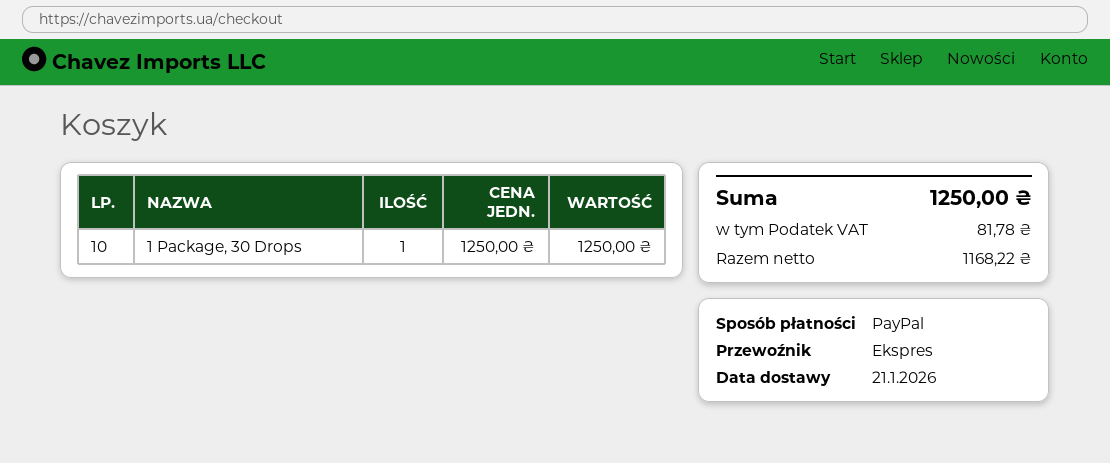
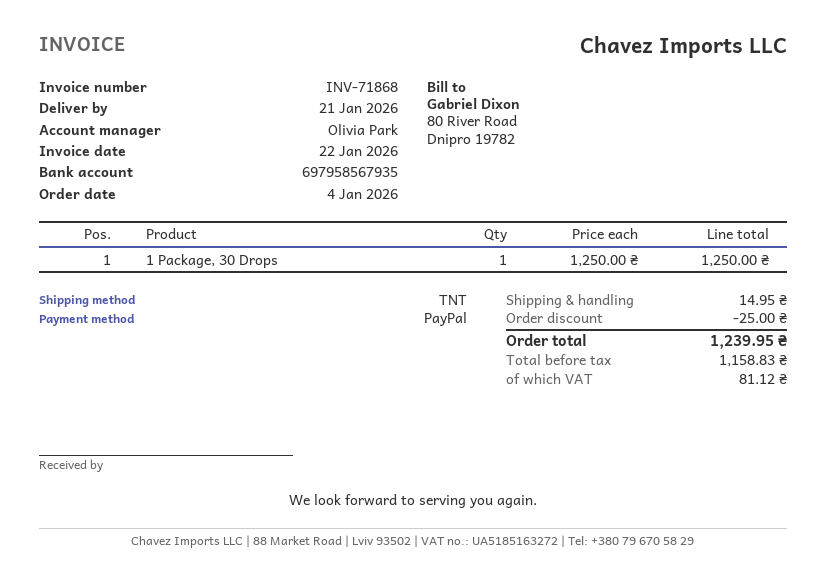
shipping method: express -> TNT
discount: none -> 25.00
shipping: none -> 14.95
net: 1168.22 -> 1158.83
tax: 81.78 -> 81.12
total: 1250.00 -> 1239.95

